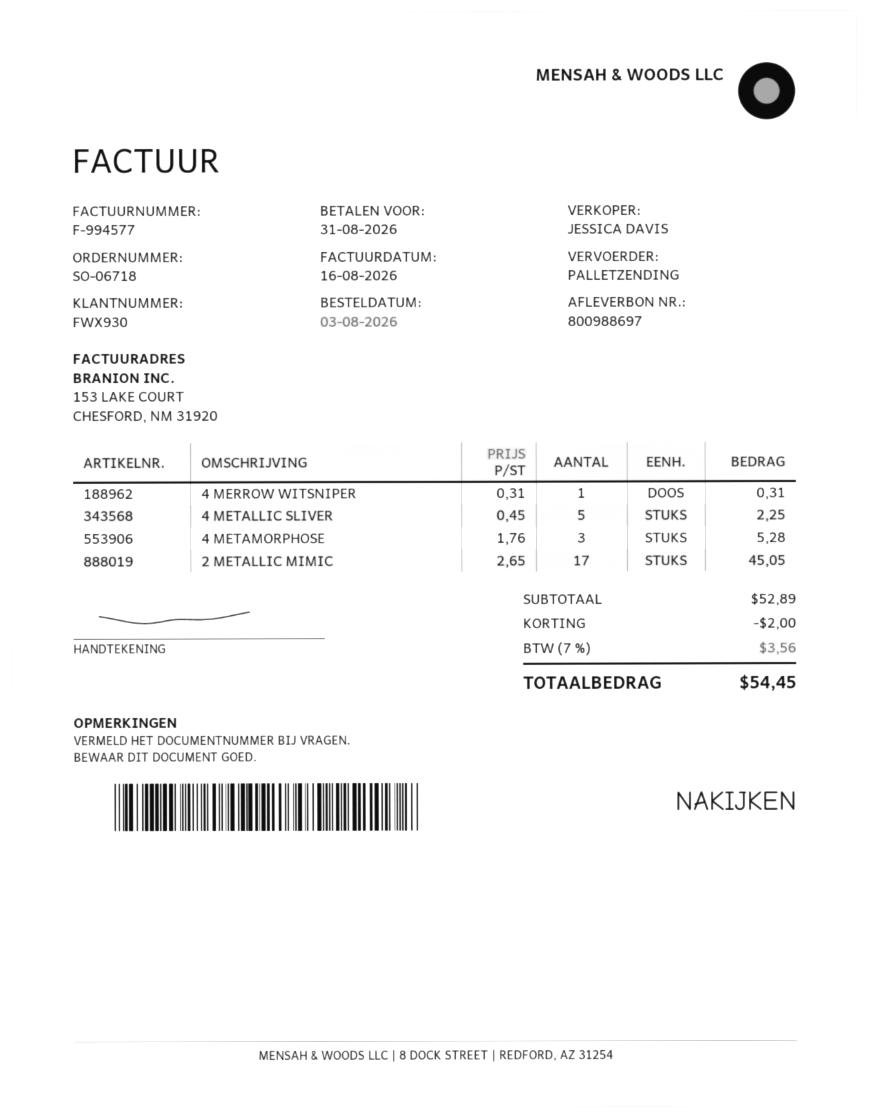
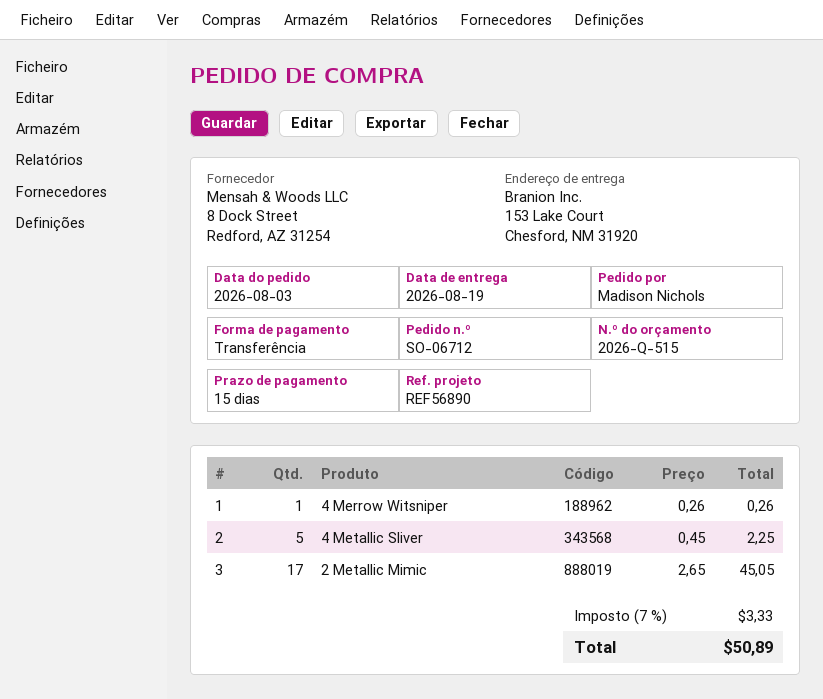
order number: SO-06718 -> SO-06712
4 MERROW WITSNIPER: 1 x 0.31 = 0.31 -> 1 x 0.26 = 0.26
4 METAMORPHOSE: 3 x 1.76 = 5.28 -> none
discount: 2.00 -> none
tax: 7% = 3.56 -> 7% = 3.33
total: 54.45 -> 50.89

